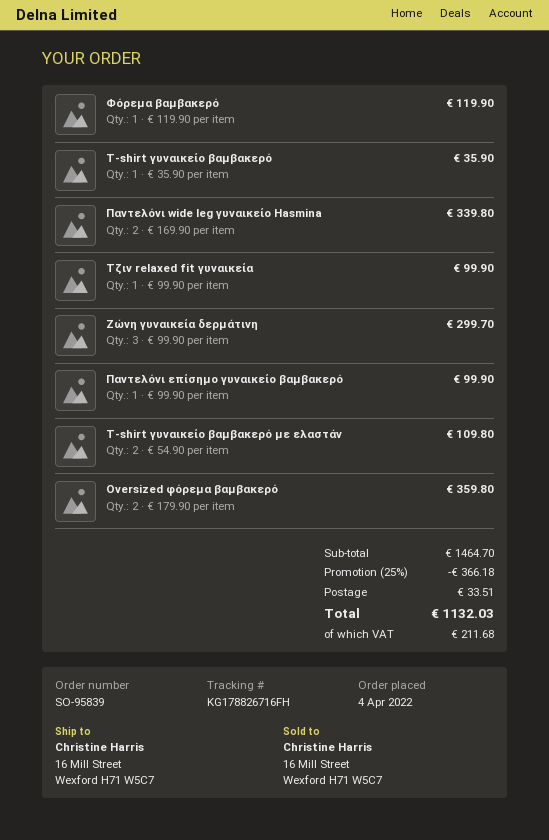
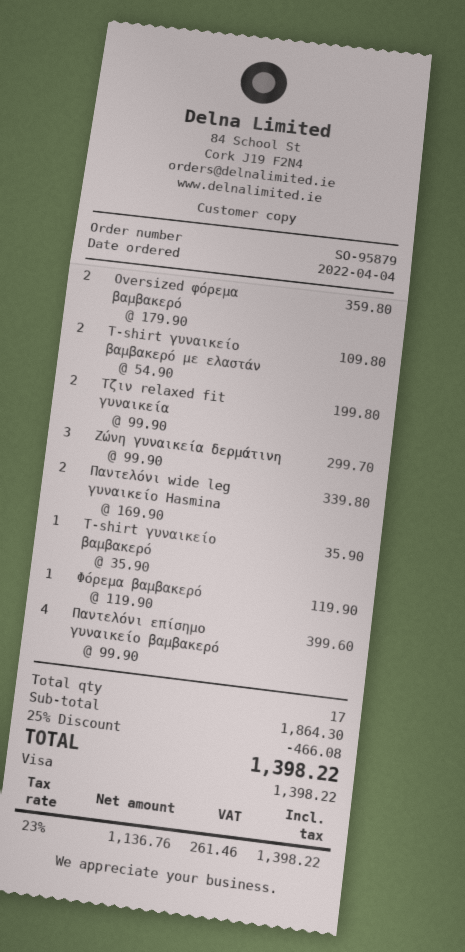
order number: SO-95839 -> SO-95879
Τζιν relaxed fit γυναικεία: 1 x 99.90 = 99.90 -> 2 x 99.90 = 199.80
Παντελόνι επίσημο γυναικείο βαμβακερό: 1 x 99.90 = 99.90 -> 4 x 99.90 = 399.60
subtotal: 1464.70 -> 1864.30
discount: 25% = 366.18 -> 25% = 466.08
shipping: 33.51 -> none
tax: 211.68 -> 261.46
total: 1132.03 -> 1398.22

